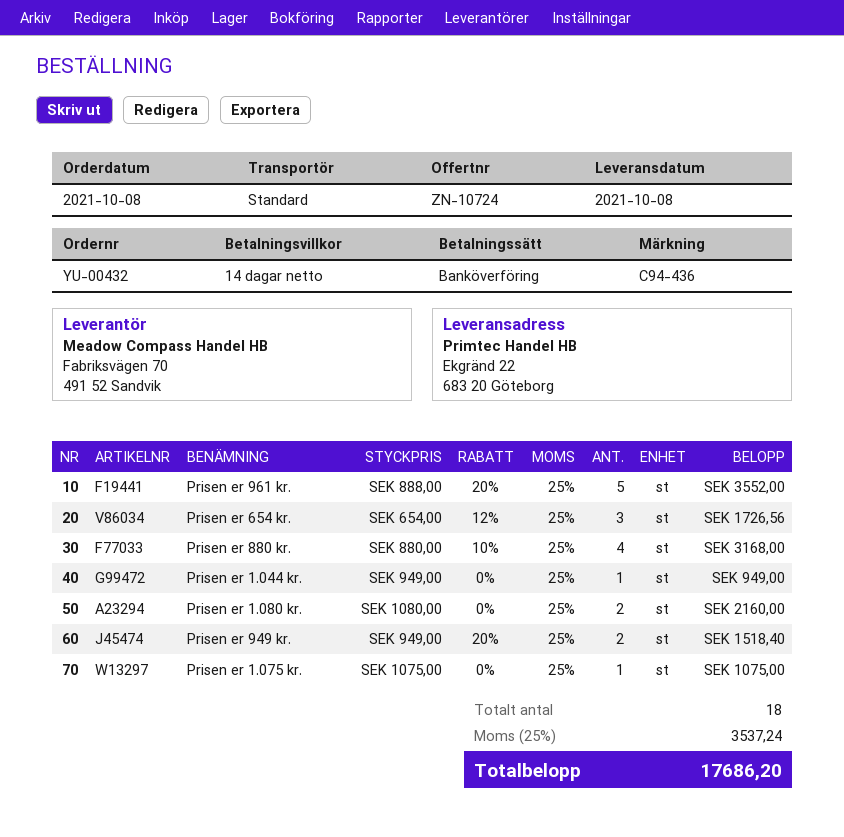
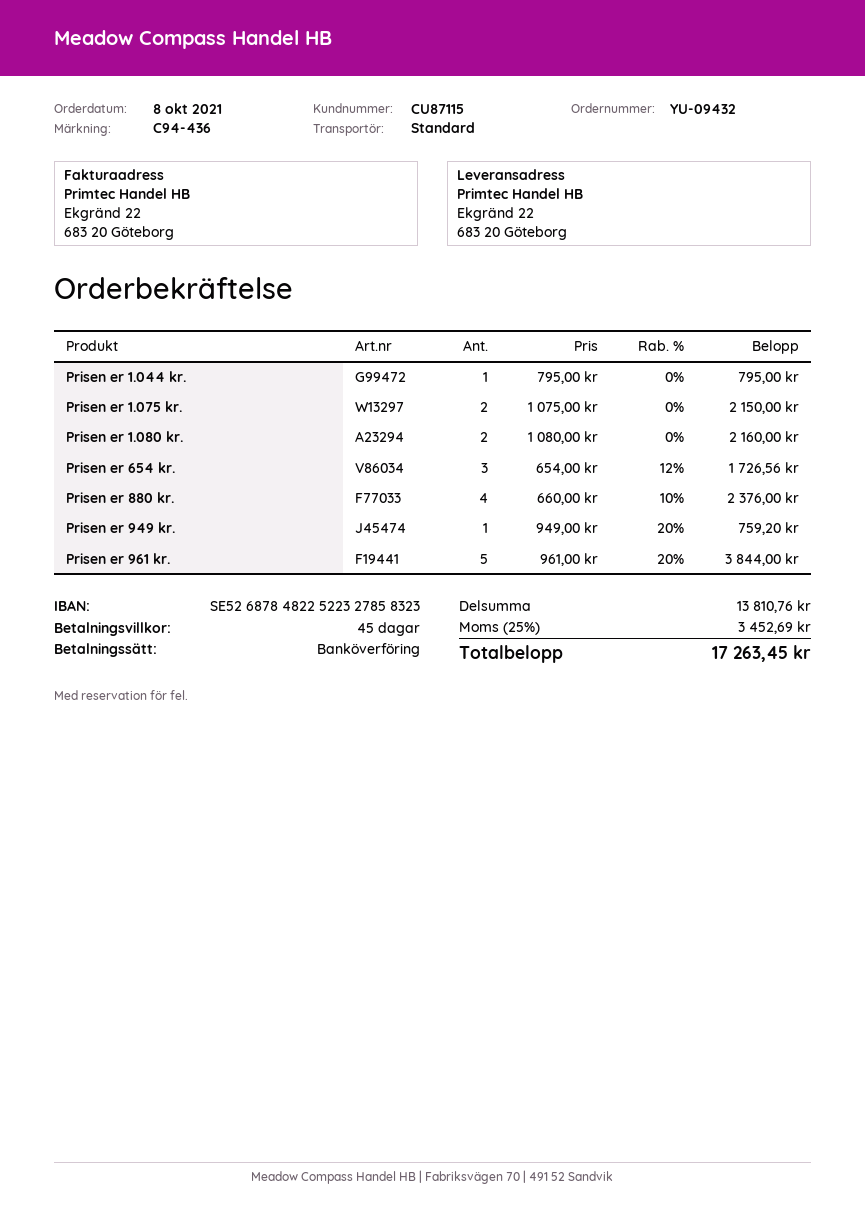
order number: YU-00432 -> YU-09432
payment terms: 14 days -> 45 days
Prisen er 961 kr.: 5 x 888.00 - 20% = 3552.00 -> 5 x 961.00 - 20% = 3844.00
Prisen er 880 kr.: 4 x 880.00 - 10% = 3168.00 -> 4 x 660.00 - 10% = 2376.00
Prisen er 1.044 kr.: 1 x 949.00 = 949.00 -> 1 x 795.00 = 795.00
Prisen er 949 kr.: 2 x 949.00 - 20% = 1518.40 -> 1 x 949.00 - 20% = 759.20
Prisen er 1.075 kr.: 1 x 1075.00 = 1075.00 -> 2 x 1075.00 = 2150.00
tax: 25% = 3537.24 -> 25% = 3452.69
total: 17686.20 -> 17263.45

